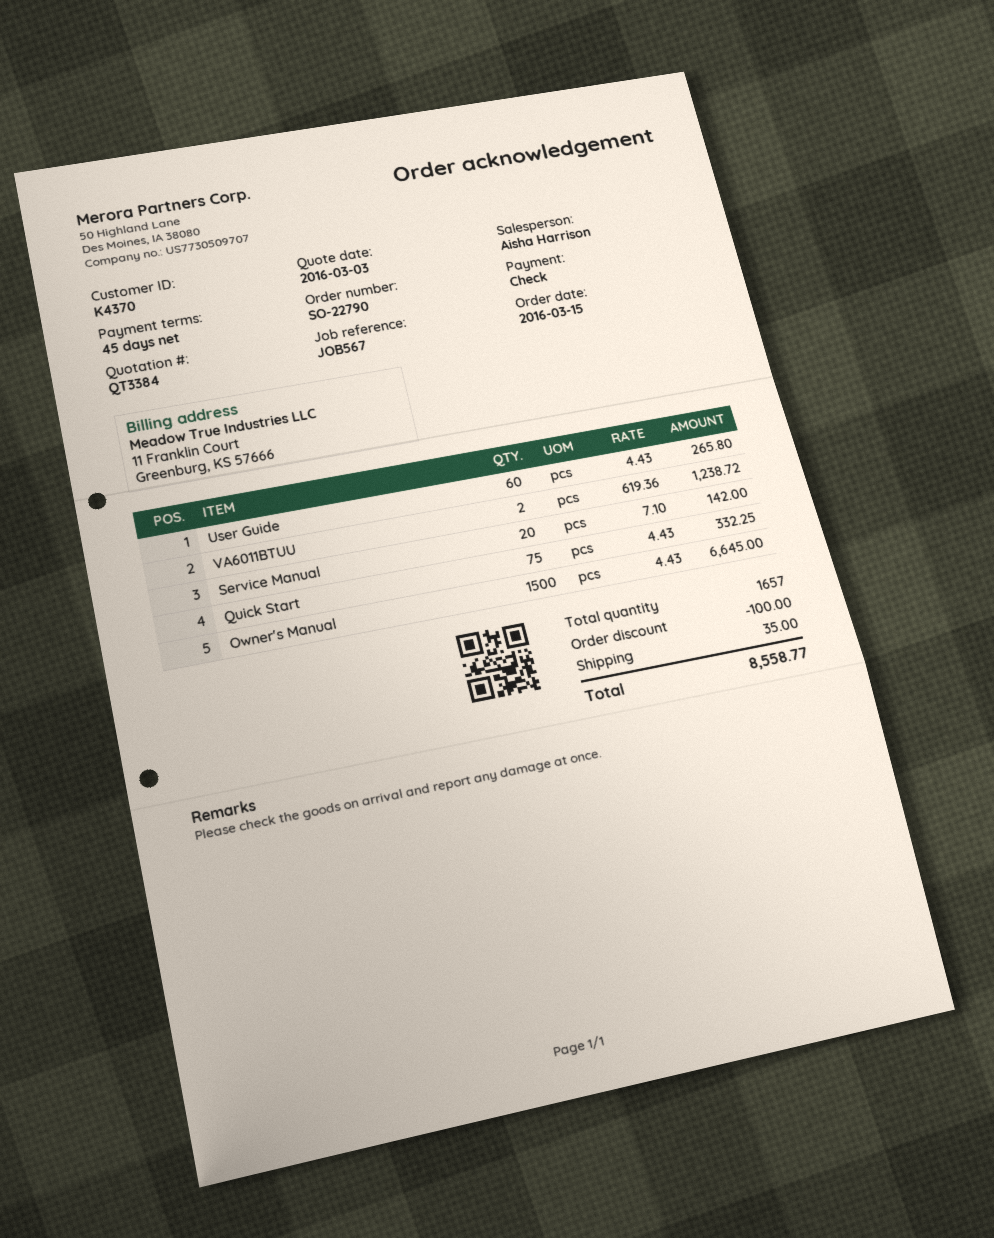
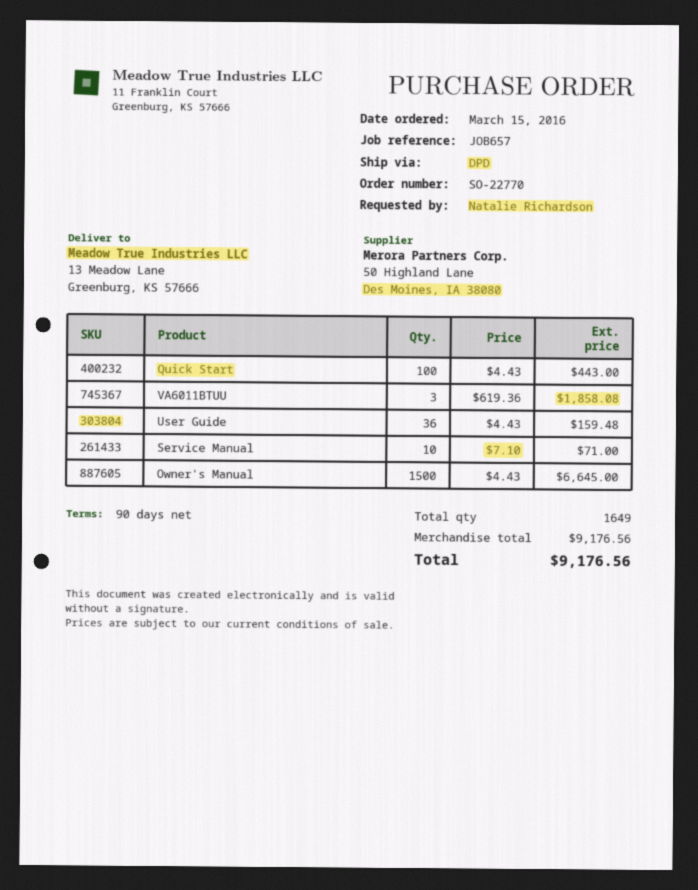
order number: SO-22790 -> SO-22770
payment terms: 45 days -> 90 days
reference: JOB567 -> JOB657
User Guide: 60 x 4.43 = 265.80 -> 36 x 4.43 = 159.48
VA6011BTUU: 2 x 619.36 = 1238.72 -> 3 x 619.36 = 1858.08
Service Manual: 20 x 7.10 = 142.00 -> 10 x 7.10 = 71.00
Quick Start: 75 x 4.43 = 332.25 -> 100 x 4.43 = 443.00
total quantity: 1657 -> 1649
discount: 100.00 -> none
shipping: 35.00 -> none
total: 8558.77 -> 9176.56

